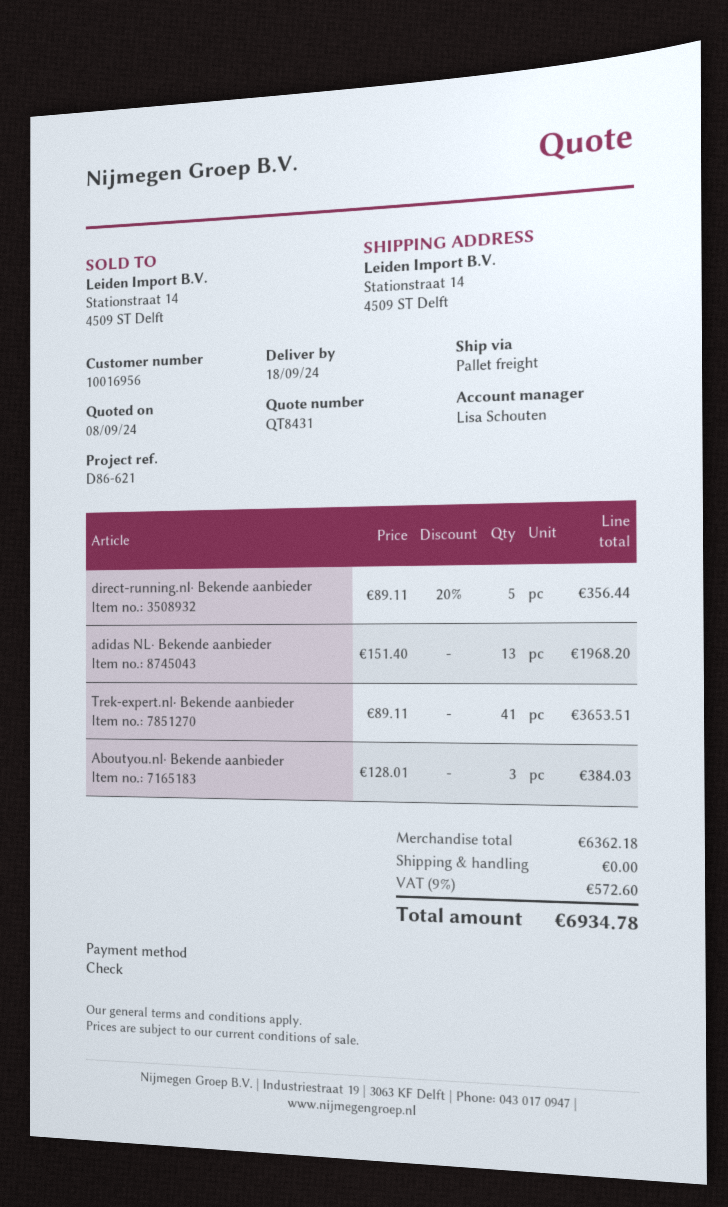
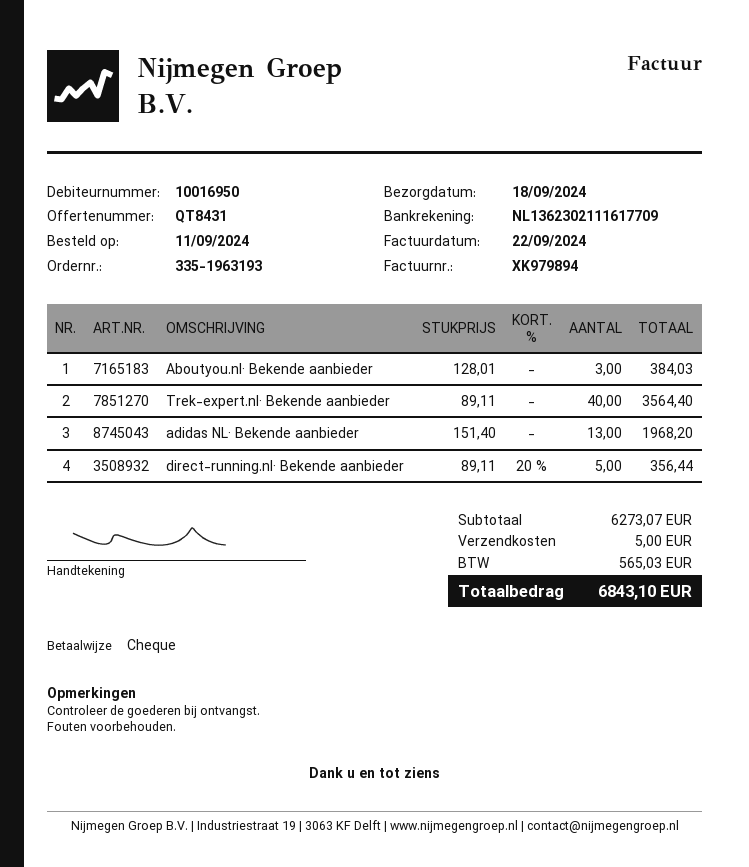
customer number: 10016956 -> 10016950
Trek-expert.nl· Bekende aanbieder: 41 x 89.11 = 3653.51 -> 40 x 89.11 = 3564.40
subtotal: 6362.18 -> 6273.07
shipping: 0.00 -> 5.00
tax: 572.60 -> 565.03
total: 6934.78 -> 6843.10

